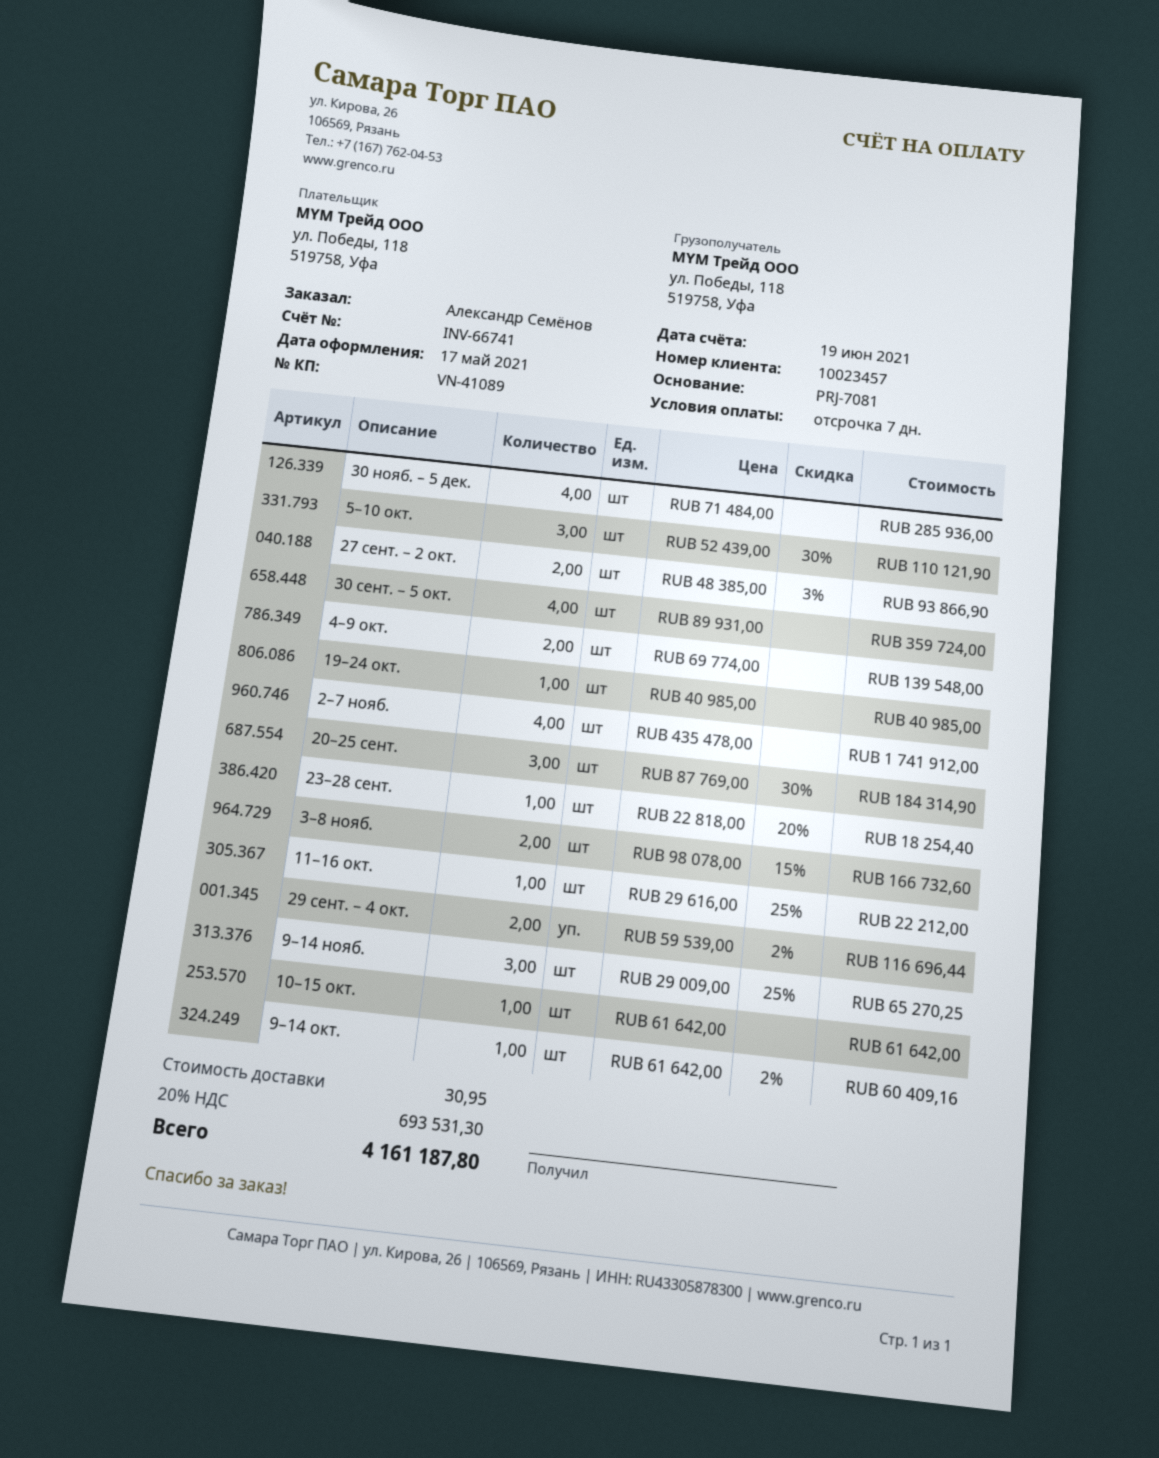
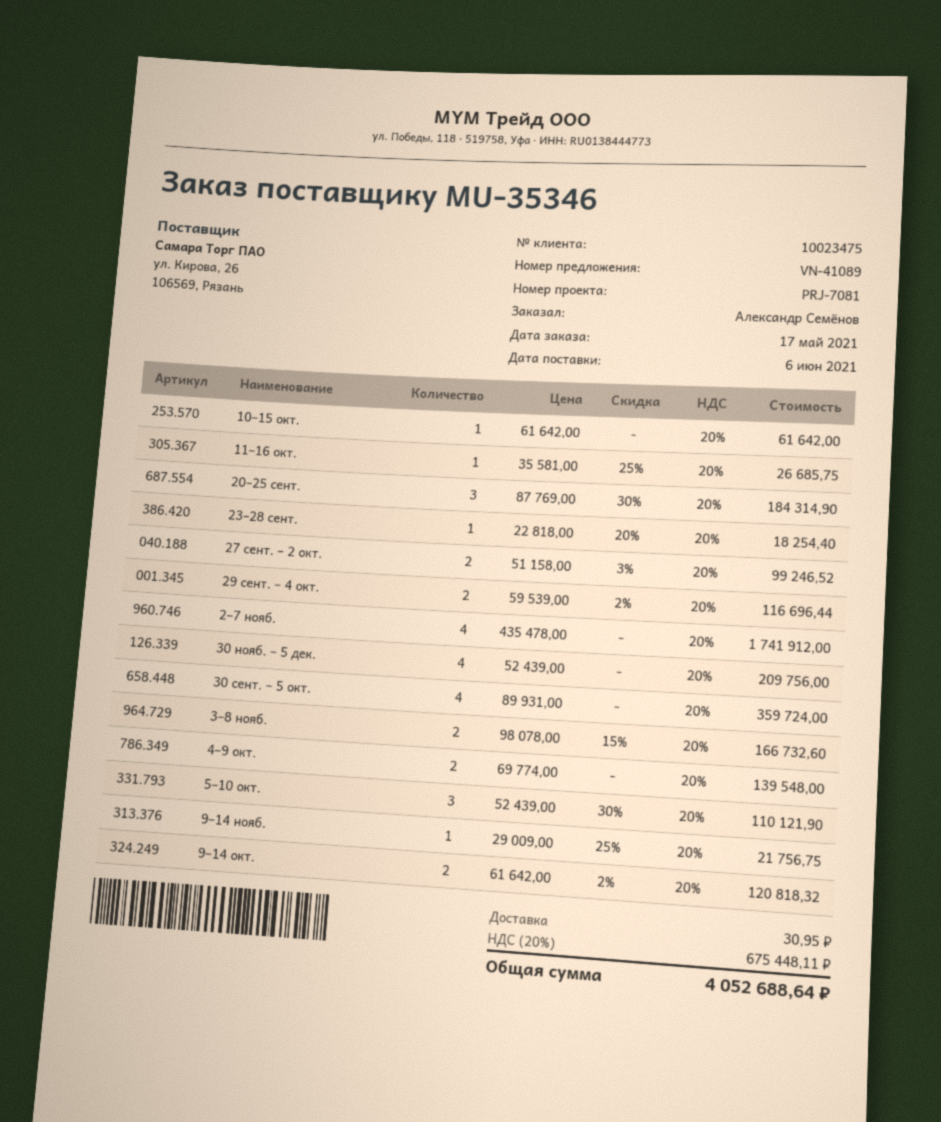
customer number: 10023457 -> 10023475
30 нояб. – 5 дек.: 4 x 71484.00 = 285936.00 -> 4 x 52439.00 = 209756.00
27 сент. – 2 окт.: 2 x 48385.00 - 3% = 93866.90 -> 2 x 51158.00 - 3% = 99246.52
19–24 окт.: 1 x 40985.00 = 40985.00 -> none
11–16 окт.: 1 x 29616.00 - 25% = 22212.00 -> 1 x 35581.00 - 25% = 26685.75
9–14 нояб.: 3 x 29009.00 - 25% = 65270.25 -> 1 x 29009.00 - 25% = 21756.75
9–14 окт.: 1 x 61642.00 - 2% = 60409.16 -> 2 x 61642.00 - 2% = 120818.32
tax: 20% = 693531.30 -> 20% = 675448.11
total: 4161187.80 -> 4052688.64

